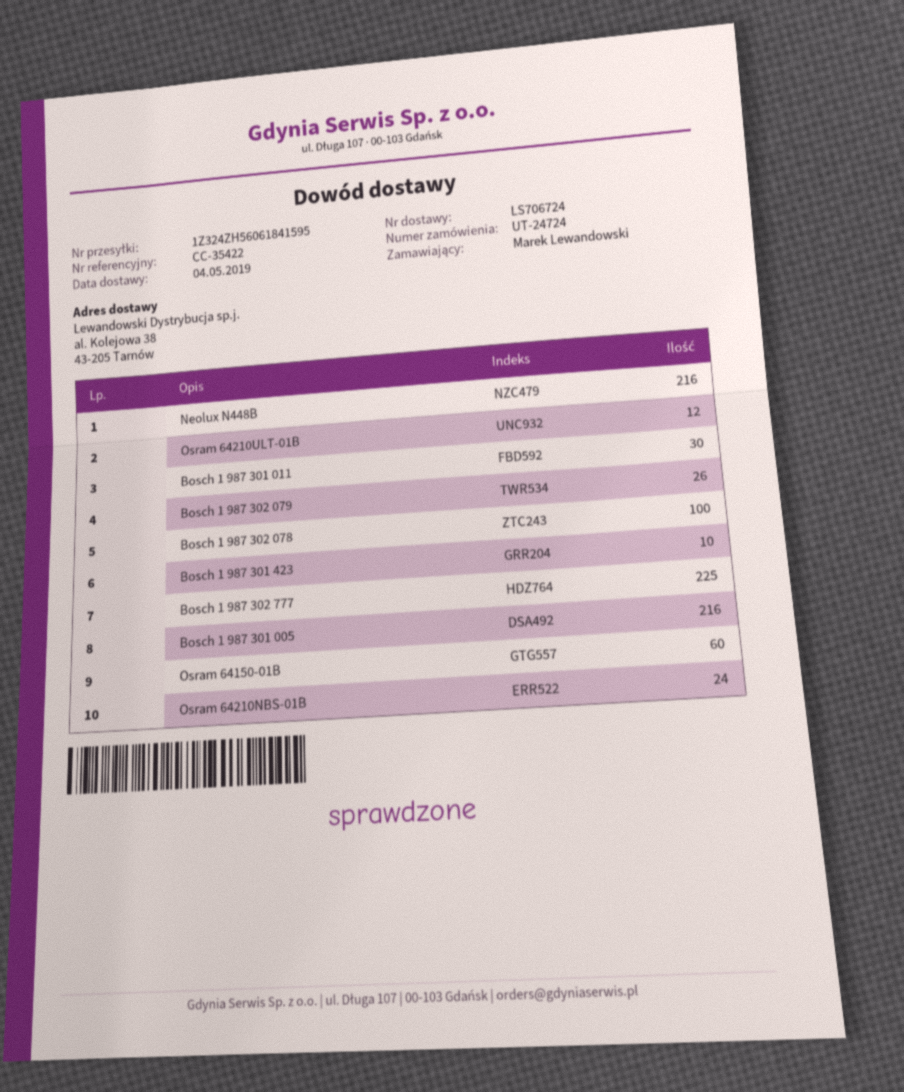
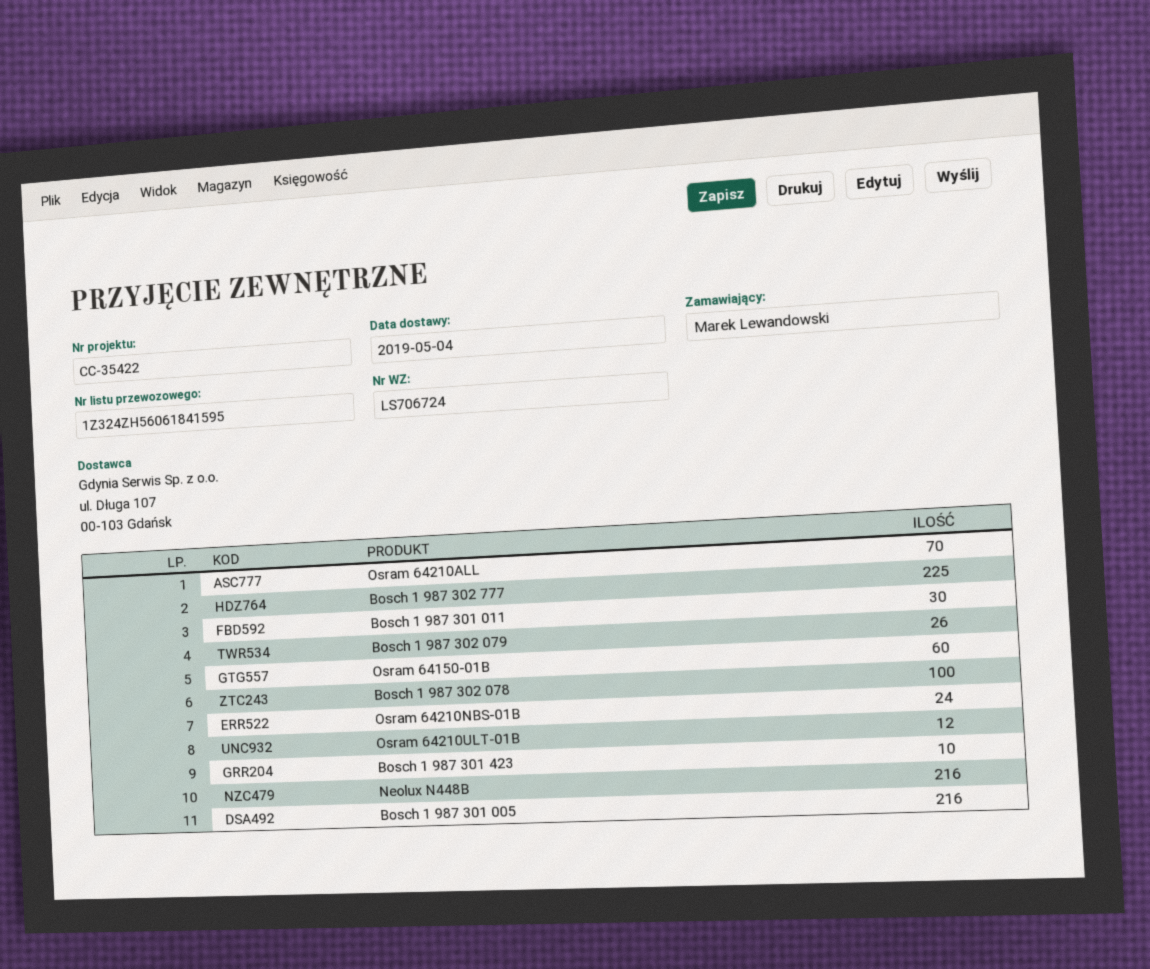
Osram 64210ALL: none -> 70

